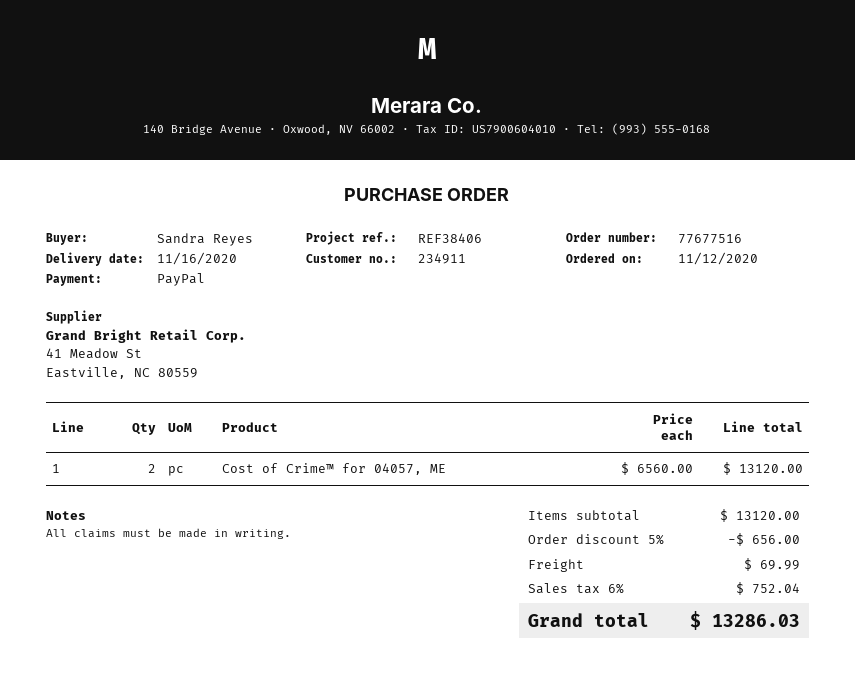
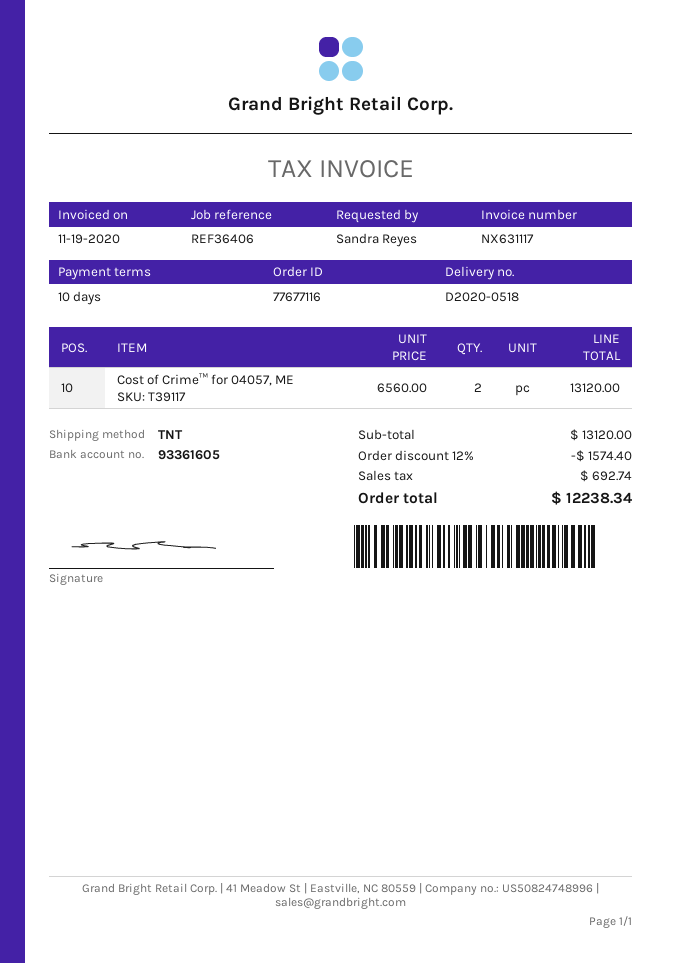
order number: 77677516 -> 77677116
reference: REF38406 -> REF36406
discount: 5% = 656.00 -> 12% = 1574.40
shipping: 69.99 -> none
tax: 752.04 -> 692.74
total: 13286.03 -> 12238.34

